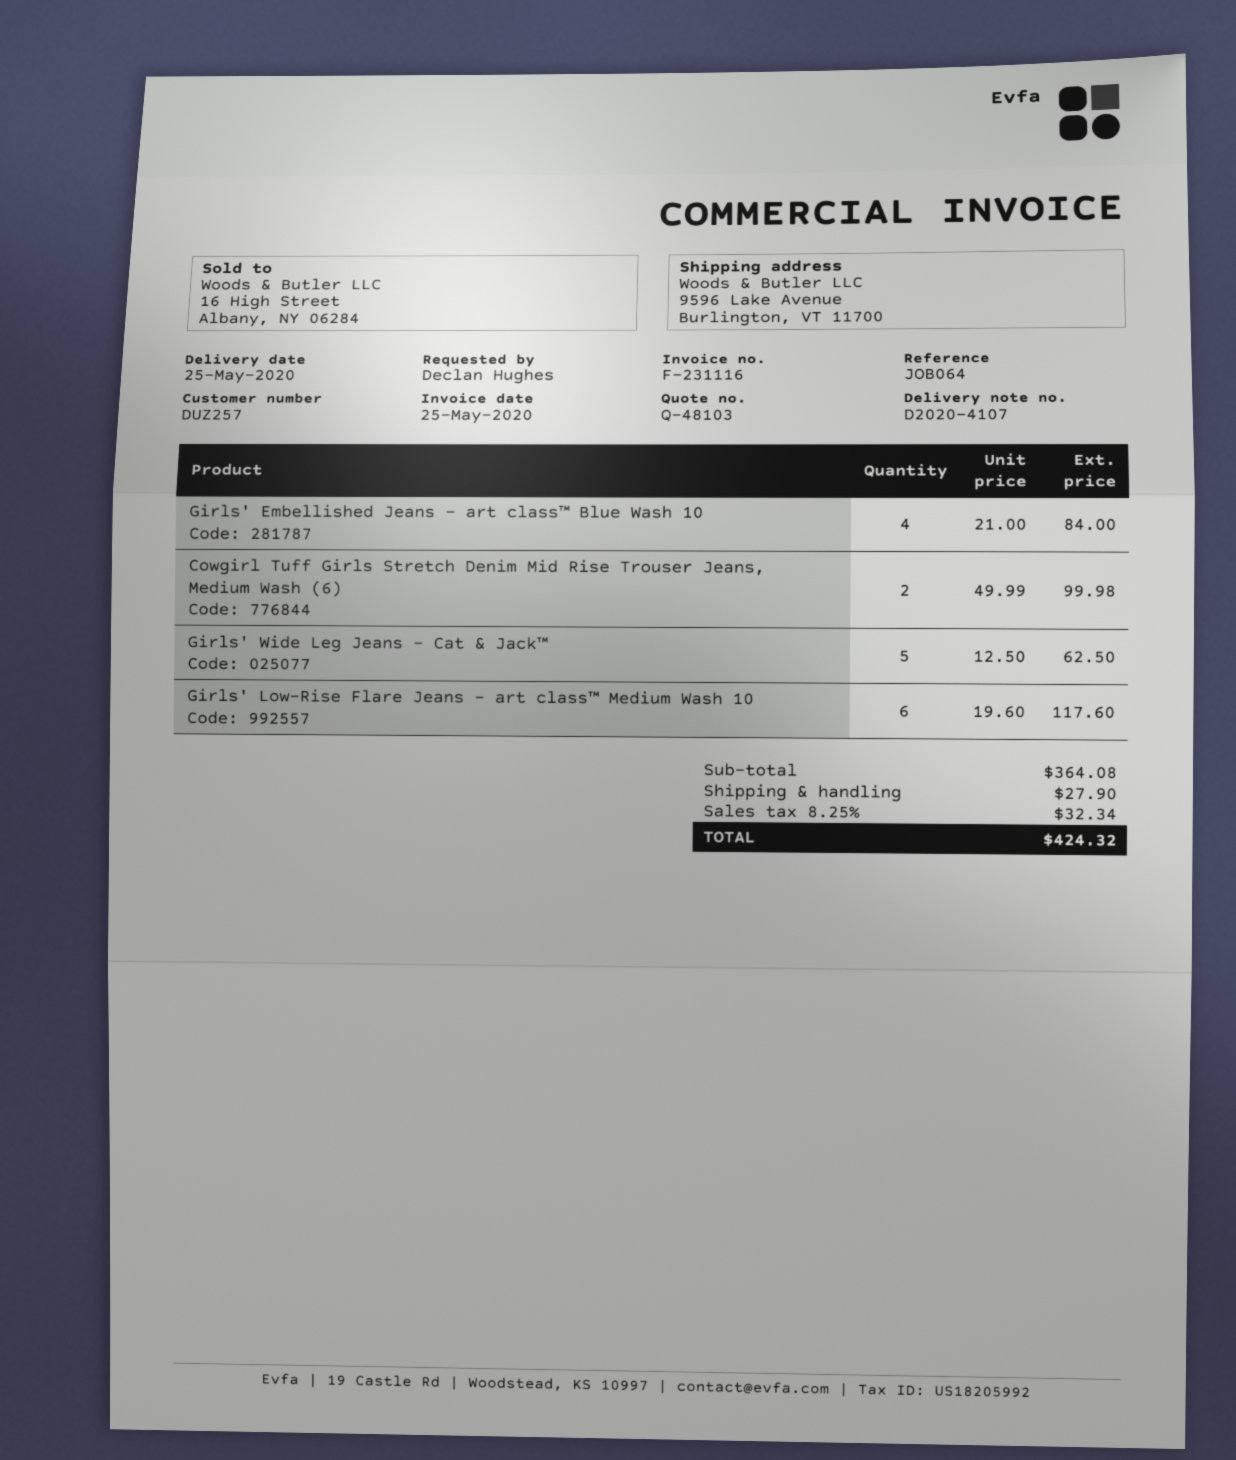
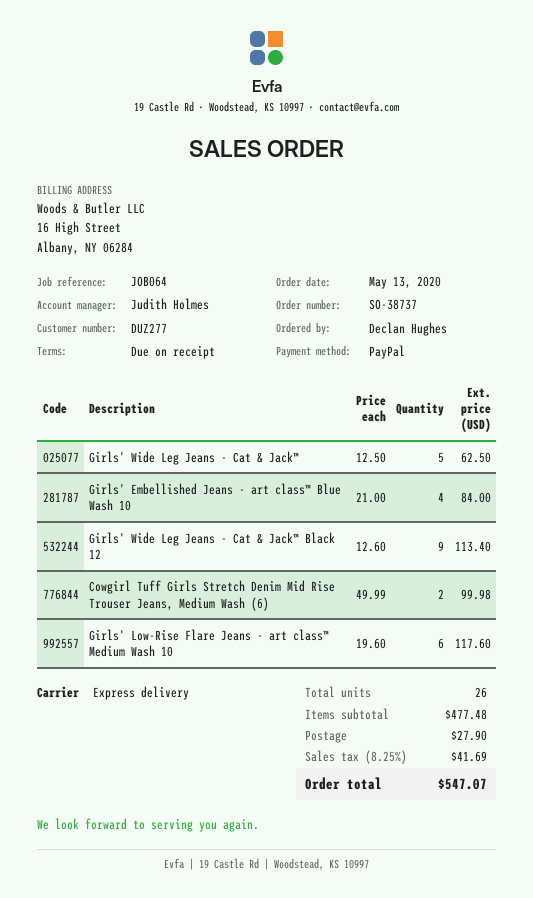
customer number: DUZ257 -> DUZ277
Girls' Wide Leg Jeans - Cat & Jack™ Black 12: none -> 9 x 12.60 = 113.40
subtotal: 364.08 -> 477.48
tax: 8.25% = 32.34 -> 8.25% = 41.69
total: 424.32 -> 547.07

